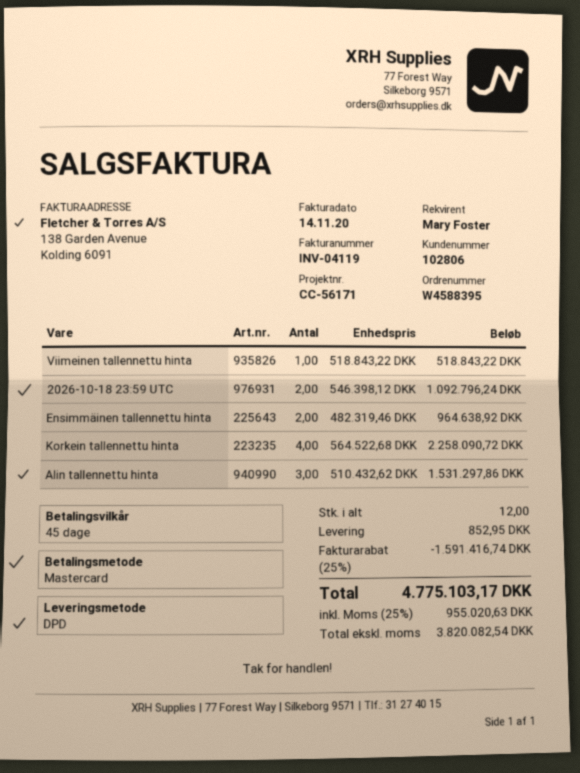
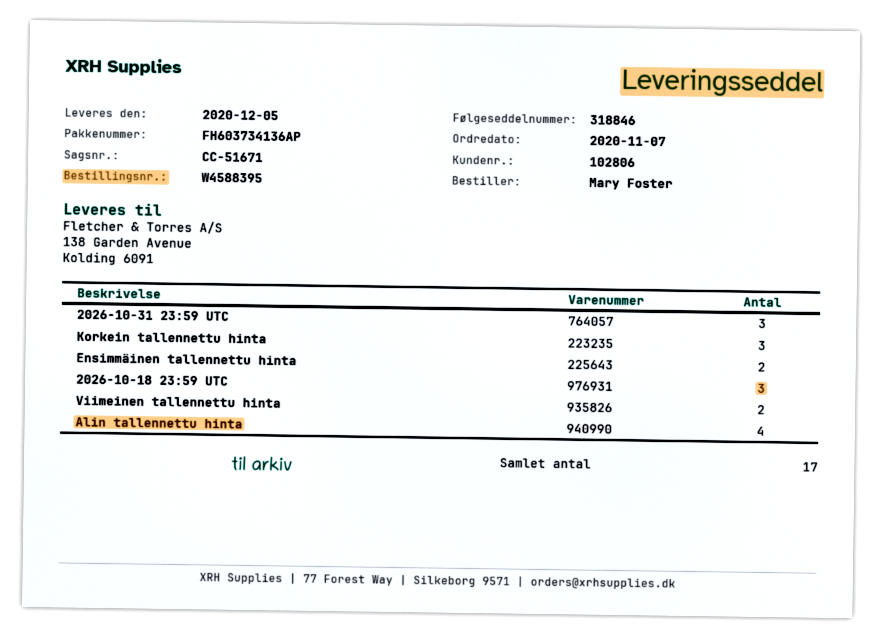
reference: CC-56171 -> CC-51671
Viimeinen tallennettu hinta: 1 -> 2
2026-10-18 23:59 UTC: 2 -> 3
Korkein tallennettu hinta: 4 -> 3
Alin tallennettu hinta: 3 -> 4
2026-10-31 23:59 UTC: none -> 3
total quantity: 12 -> 17

